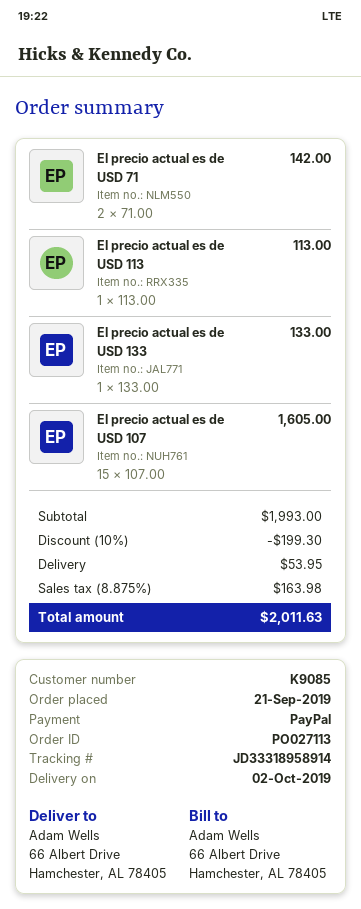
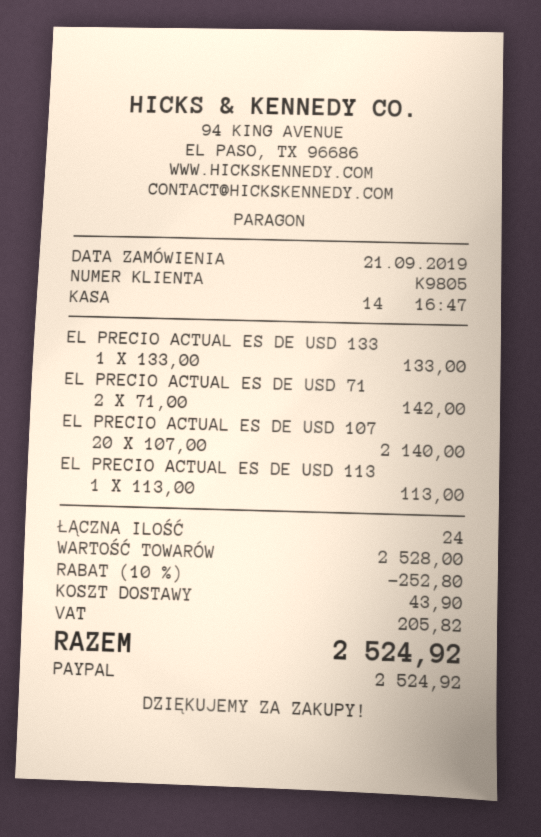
customer number: K9085 -> K9805
El precio actual es de USD 107: 15 x 107.00 = 1605.00 -> 20 x 107.00 = 2140.00
subtotal: 1993.00 -> 2528.00
discount: 10% = 199.30 -> 10% = 252.80
shipping: 53.95 -> 43.90
tax: 163.98 -> 205.82
total: 2011.63 -> 2524.92

